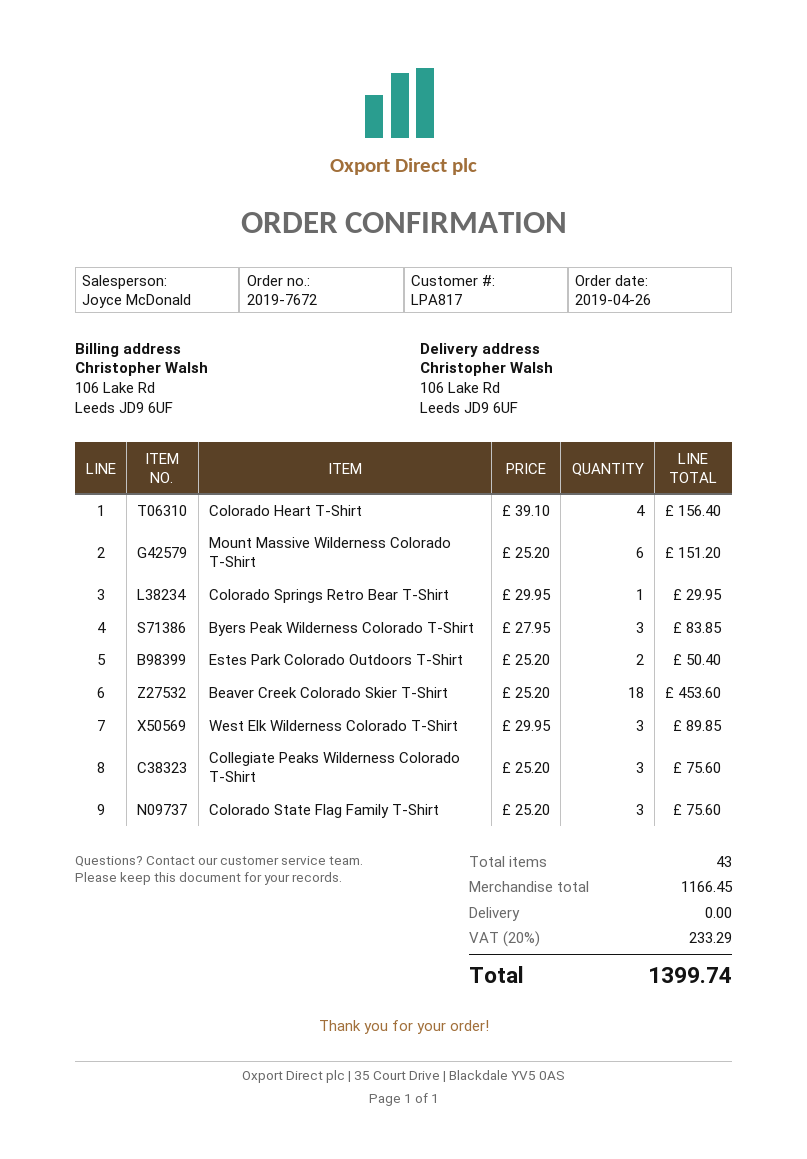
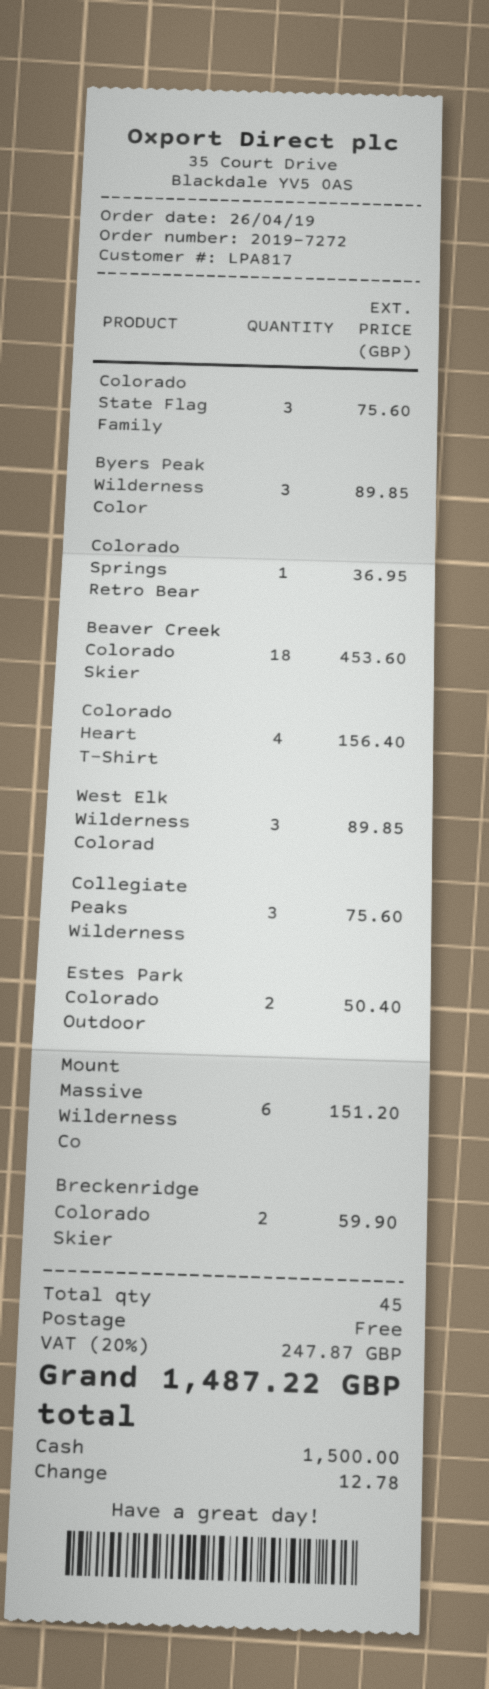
order number: 2019-7672 -> 2019-7272
Colorado Springs Retro Bear T-Shirt: 1 for 29.95 -> 1 for 36.95
Byers Peak Wilderness Colorado T-Shirt: 3 for 83.85 -> 3 for 89.85
Breckenridge Colorado Skier: none -> 2 for 59.90
total quantity: 43 -> 45
tax: 20% = 233.29 -> 20% = 247.87
total: 1399.74 -> 1487.22

